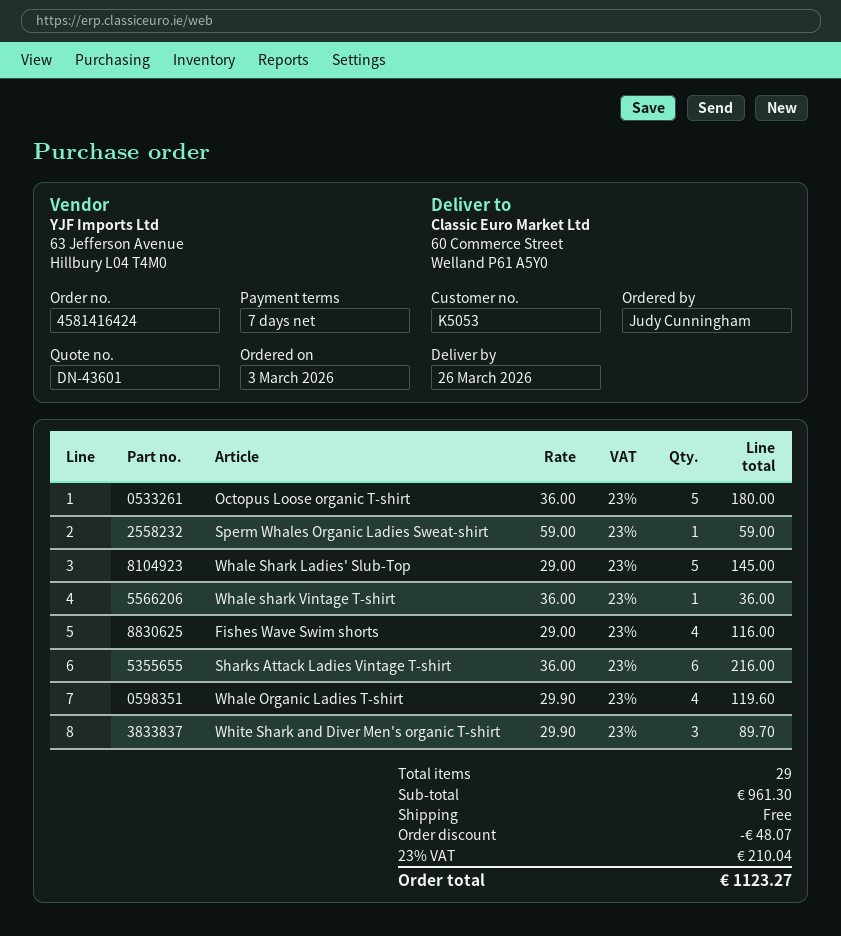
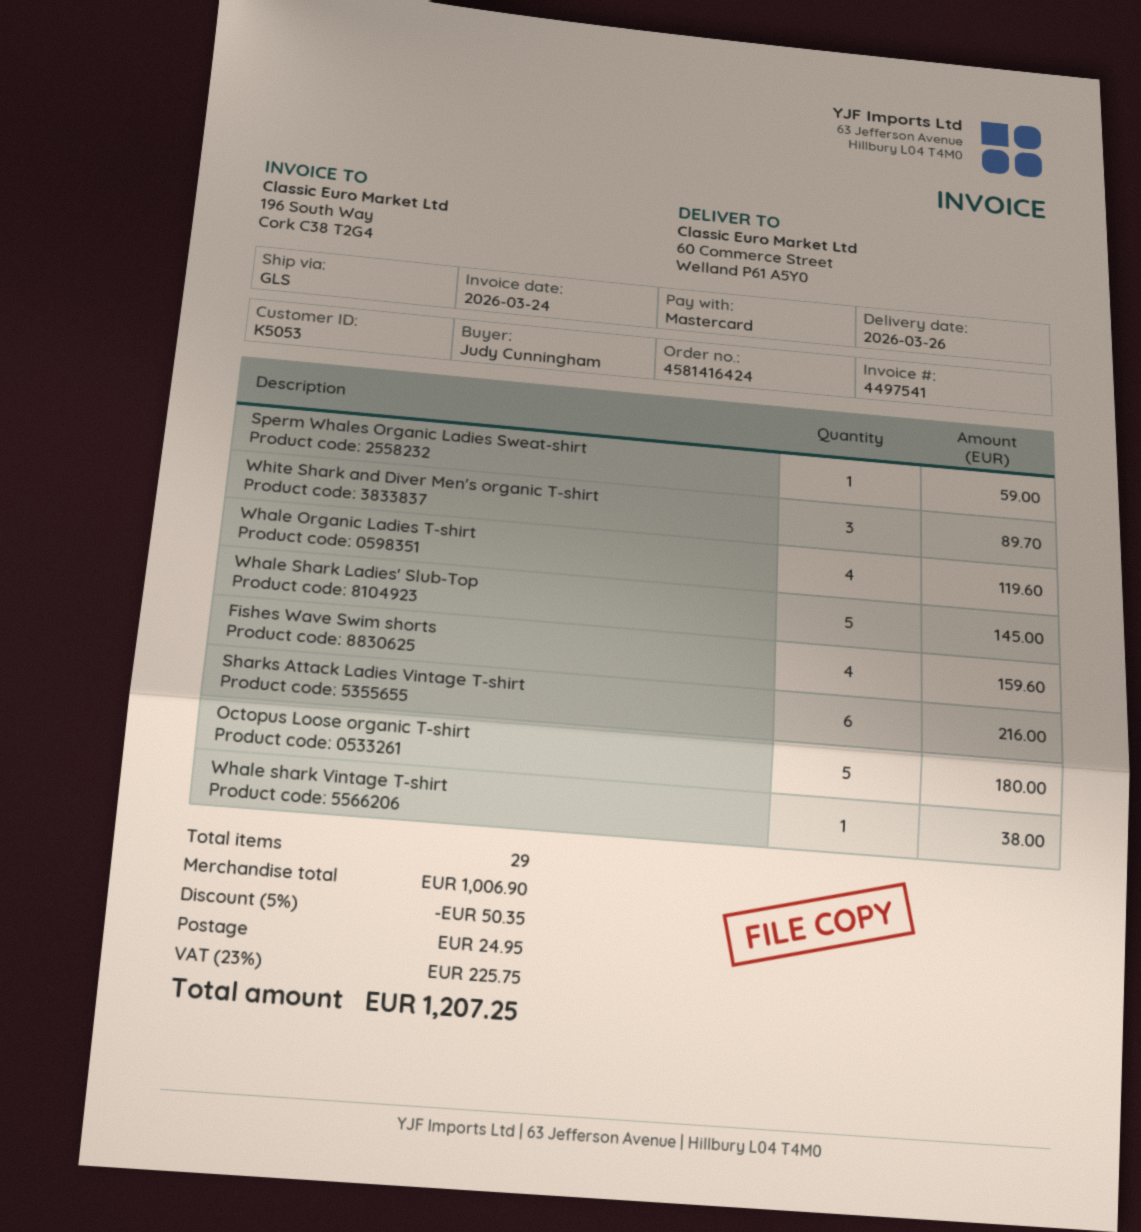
Whale shark Vintage T-shirt: 1 for 36.00 -> 1 for 38.00
Fishes Wave Swim shorts: 4 for 116.00 -> 4 for 159.60
subtotal: 961.30 -> 1006.90
discount: 48.07 -> 50.35
shipping: 0.00 -> 24.95
tax: 23% = 210.04 -> 23% = 225.75
total: 1123.27 -> 1207.25

